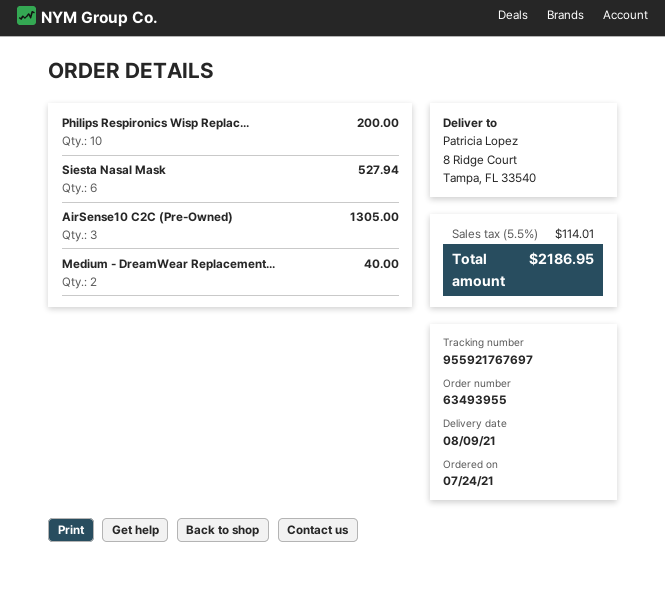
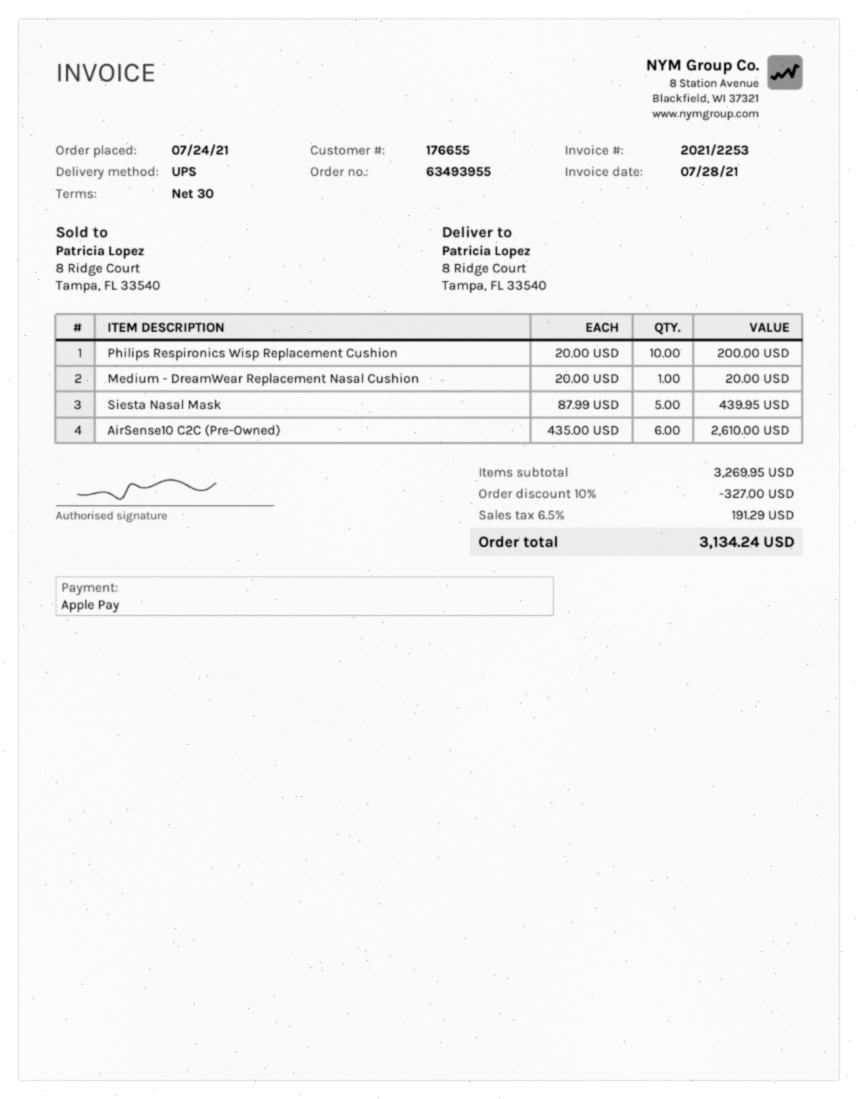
Siesta Nasal Mask: 6 for 527.94 -> 5 for 439.95
AirSense10 C2C (Pre-Owned): 3 for 1305.00 -> 6 for 2610.00
Medium - DreamWear Replacement...: 2 for 40.00 -> 1 for 20.00
discount: none -> 10% = 327.00
tax: 5.5% = 114.01 -> 6.5% = 191.29
total: 2186.95 -> 3134.24

